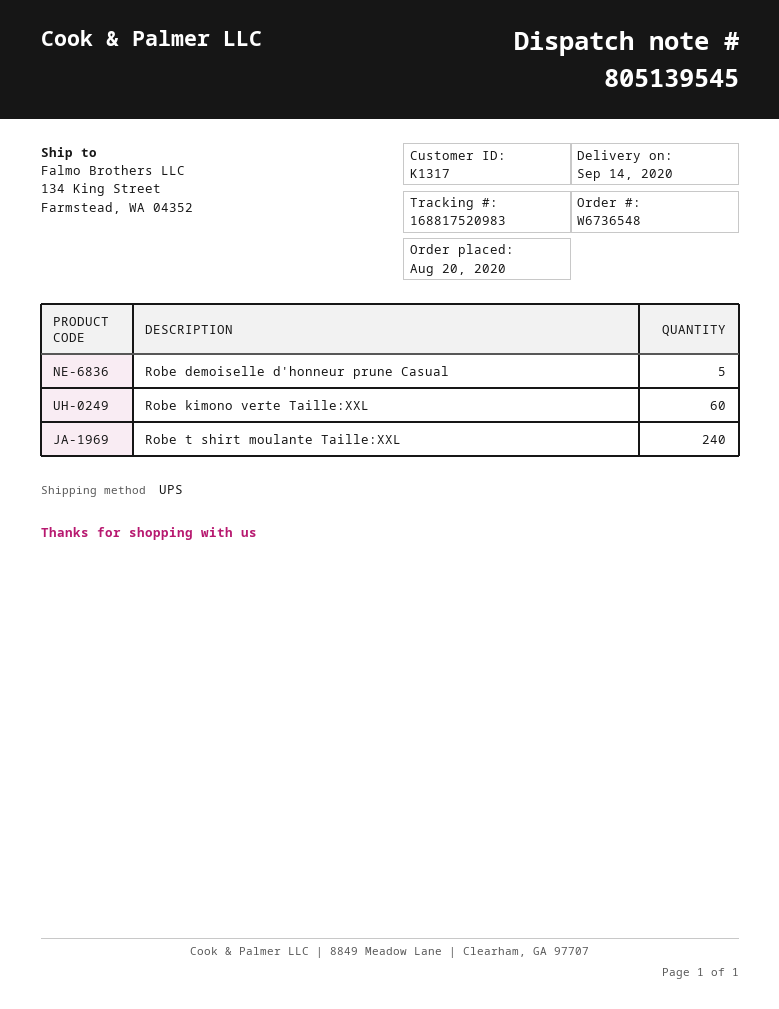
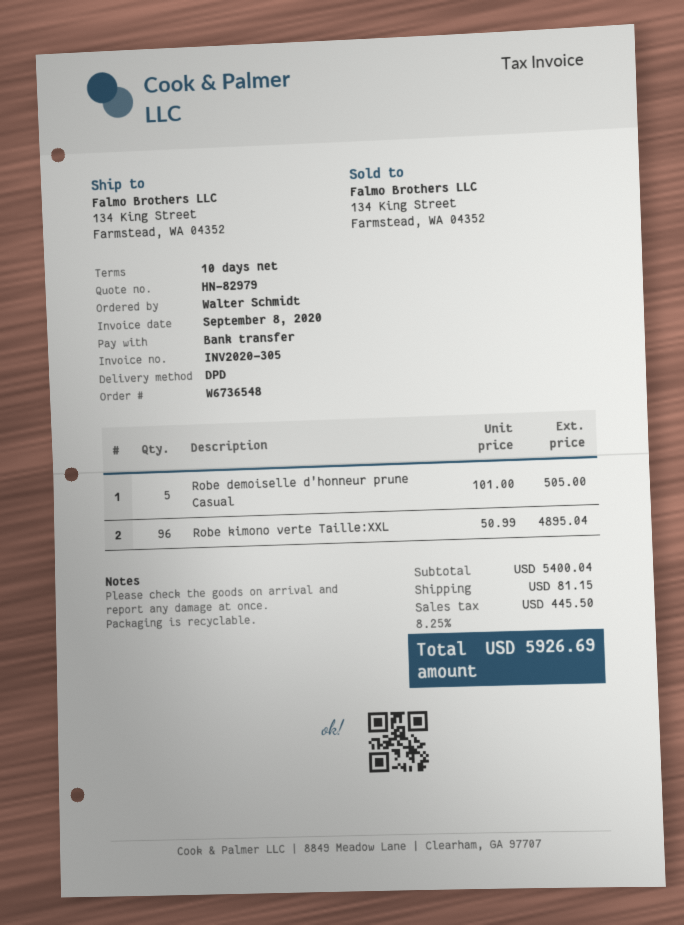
shipping method: UPS -> DPD
Robe kimono verte Taille:XXL: 60 -> 96
Robe t shirt moulante Taille:XXL: 240 -> none

